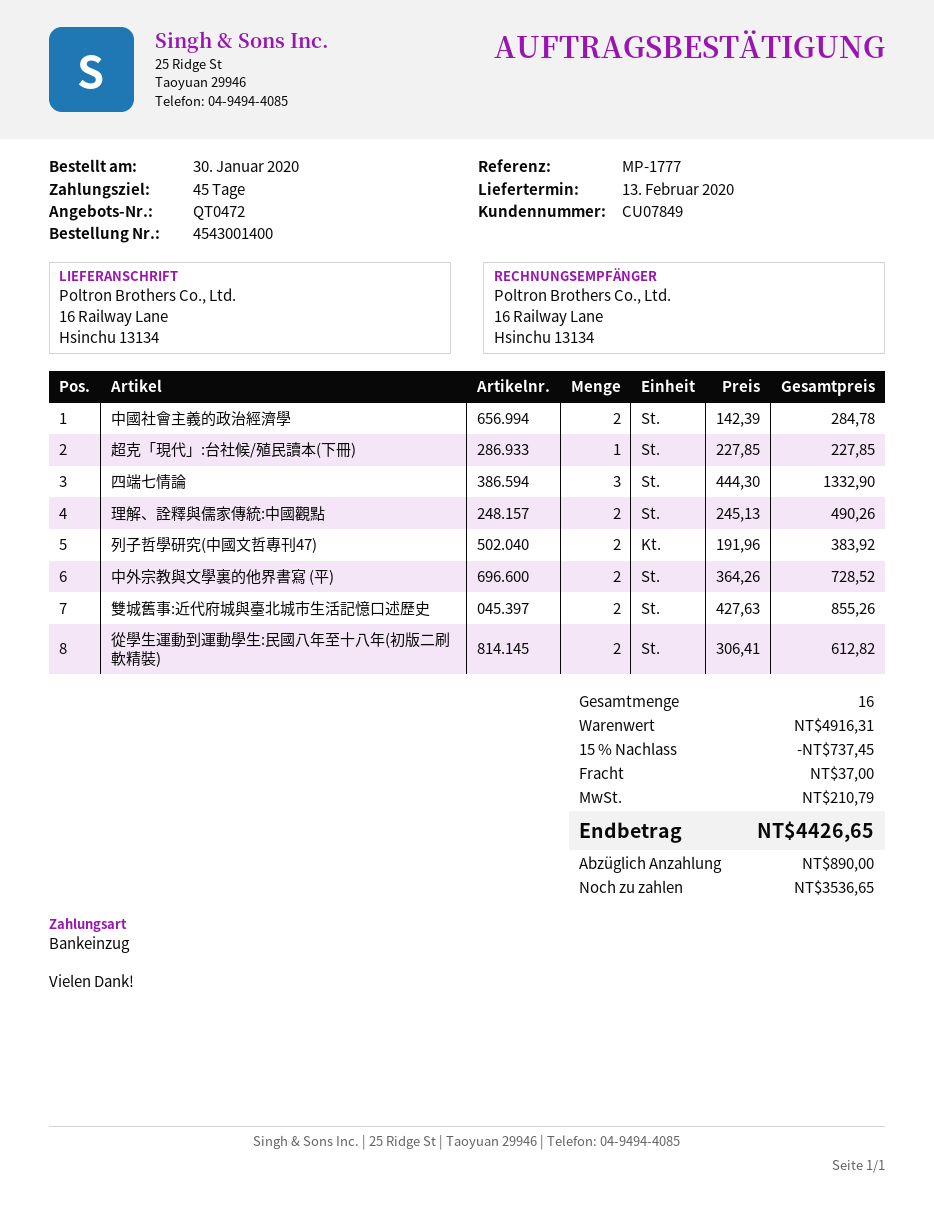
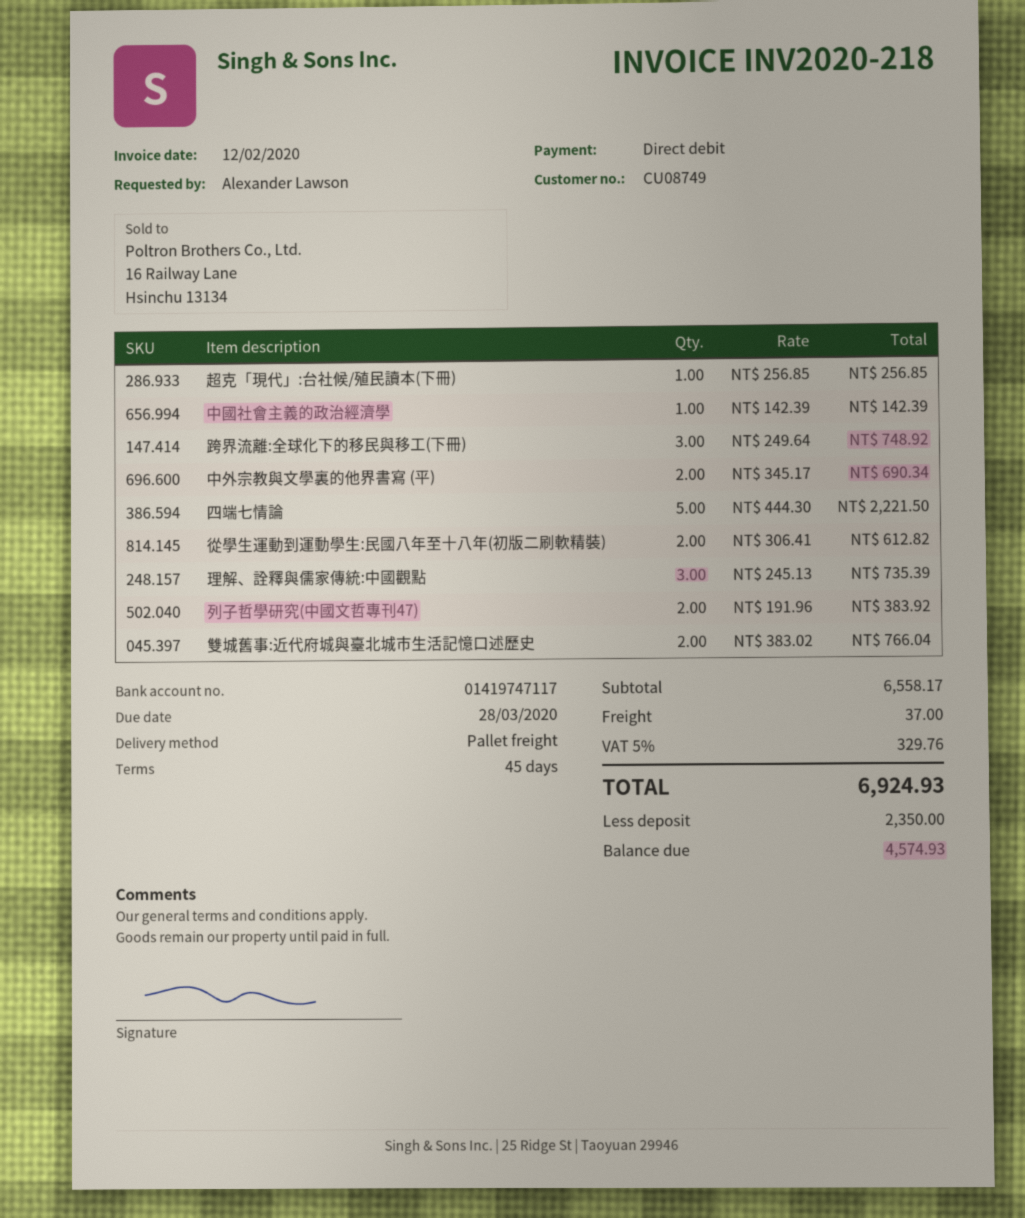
customer number: CU07849 -> CU08749
中國社會主義的政治經濟學: 2 x 142.39 = 284.78 -> 1 x 142.39 = 142.39
超克「現代」:台社候/殖民讀本(下冊): 1 x 227.85 = 227.85 -> 1 x 256.85 = 256.85
四端七情論: 3 x 444.30 = 1332.90 -> 5 x 444.30 = 2221.50
理解、詮釋與儒家傳統:中國觀點: 2 x 245.13 = 490.26 -> 3 x 245.13 = 735.39
中外宗教與文學裏的他界書寫 (平): 2 x 364.26 = 728.52 -> 2 x 345.17 = 690.34
雙城舊事:近代府城與臺北城市生活記憶口述歷史: 2 x 427.63 = 855.26 -> 2 x 383.02 = 766.04
跨界流離:全球化下的移民與移工(下冊): none -> 3 x 249.64 = 748.92
subtotal: 4916.31 -> 6558.17
discount: 15% = 737.45 -> none
tax: 210.79 -> 329.76
total: 4426.65 -> 6924.93
deposit: 890.00 -> 2350.00
balance: 3536.65 -> 4574.93

